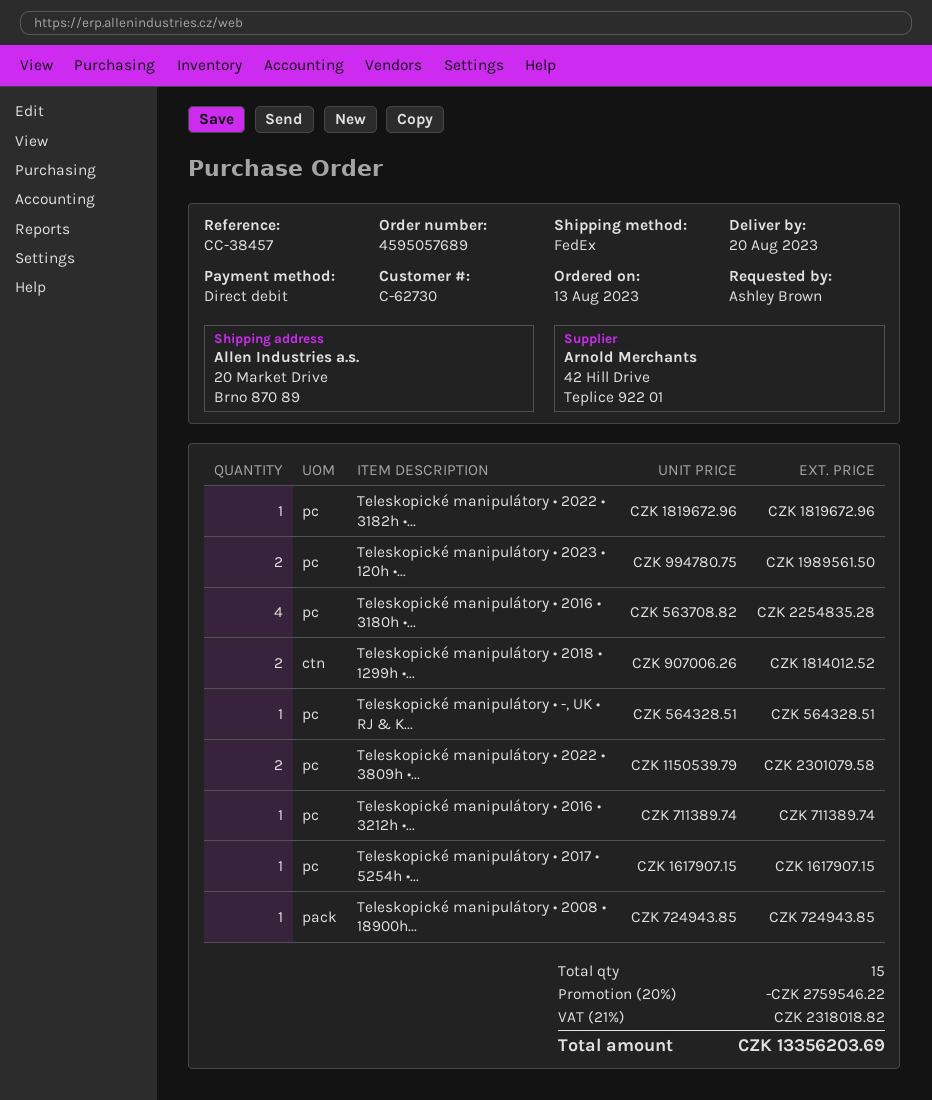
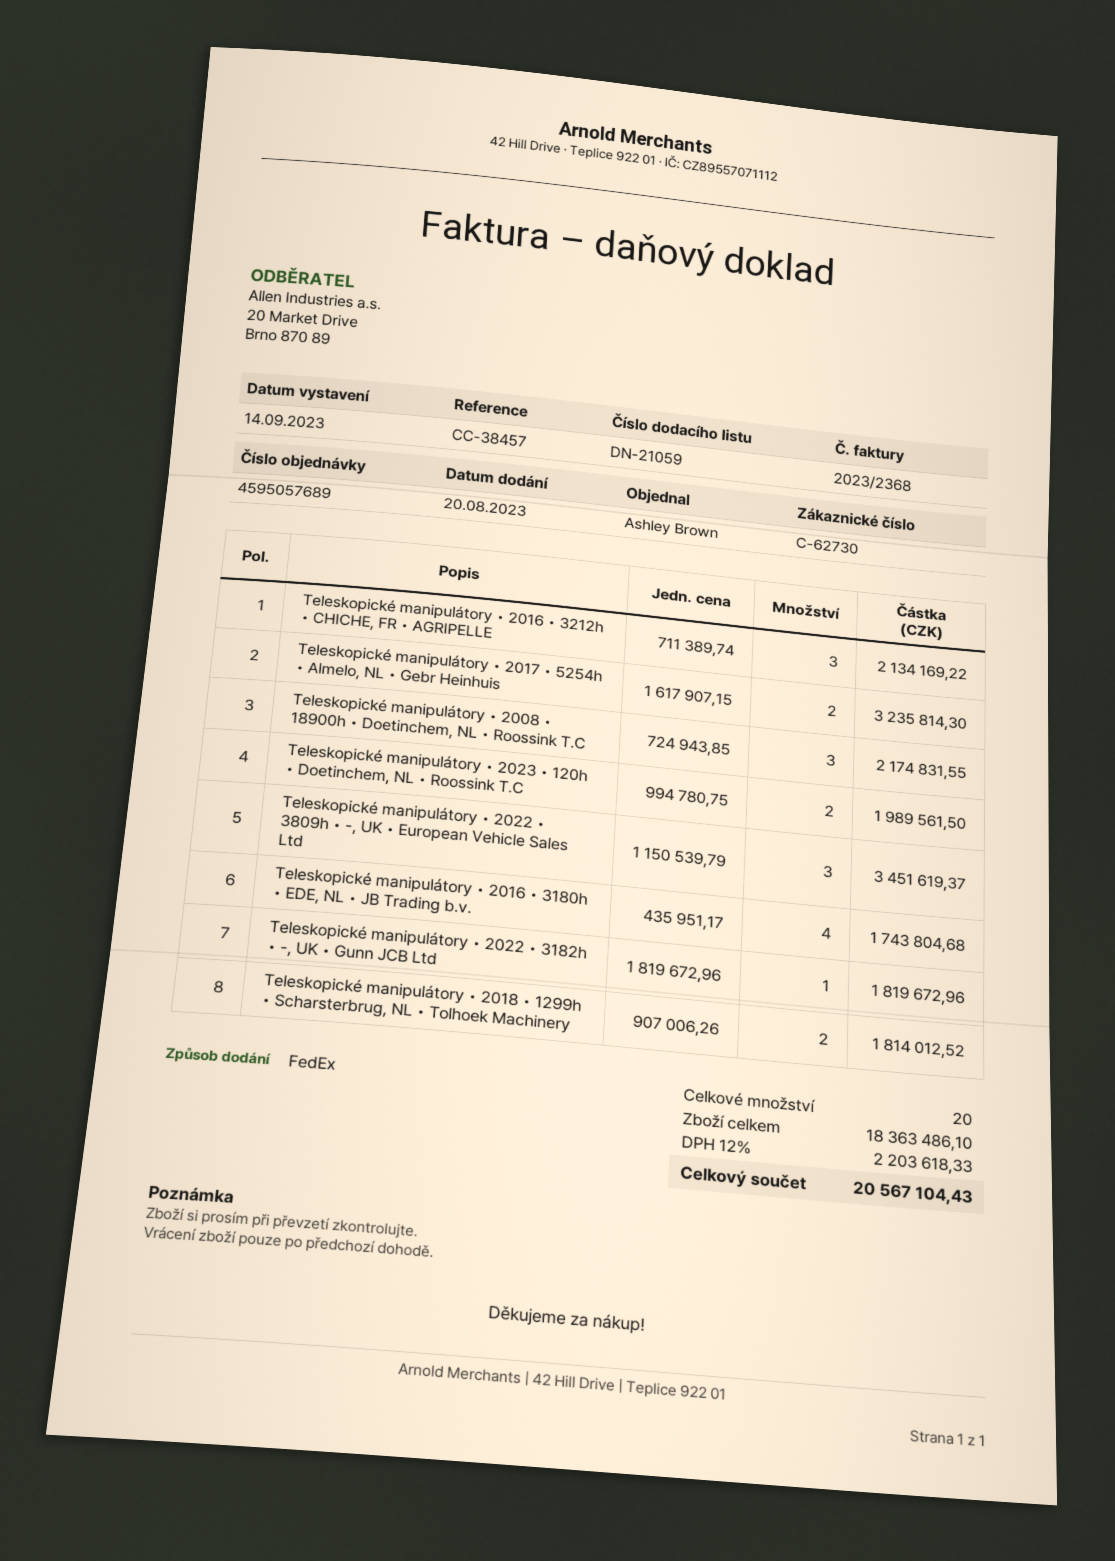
Teleskopické manipulátory • 2016 • 3180h •...: 4 x 563708.82 = 2254835.28 -> 4 x 435951.17 = 1743804.68
Teleskopické manipulátory • -, UK • RJ & K...: 1 x 564328.51 = 564328.51 -> none
Teleskopické manipulátory • 2022 • 3809h •...: 2 x 1150539.79 = 2301079.58 -> 3 x 1150539.79 = 3451619.37
Teleskopické manipulátory • 2016 • 3212h •...: 1 x 711389.74 = 711389.74 -> 3 x 711389.74 = 2134169.22
Teleskopické manipulátory • 2017 • 5254h •...: 1 x 1617907.15 = 1617907.15 -> 2 x 1617907.15 = 3235814.30
Teleskopické manipulátory • 2008 • 18900h...: 1 x 724943.85 = 724943.85 -> 3 x 724943.85 = 2174831.55
total quantity: 15 -> 20
discount: 20% = 2759546.22 -> none
tax: 21% = 2318018.82 -> 12% = 2203618.33
total: 13356203.69 -> 20567104.43

